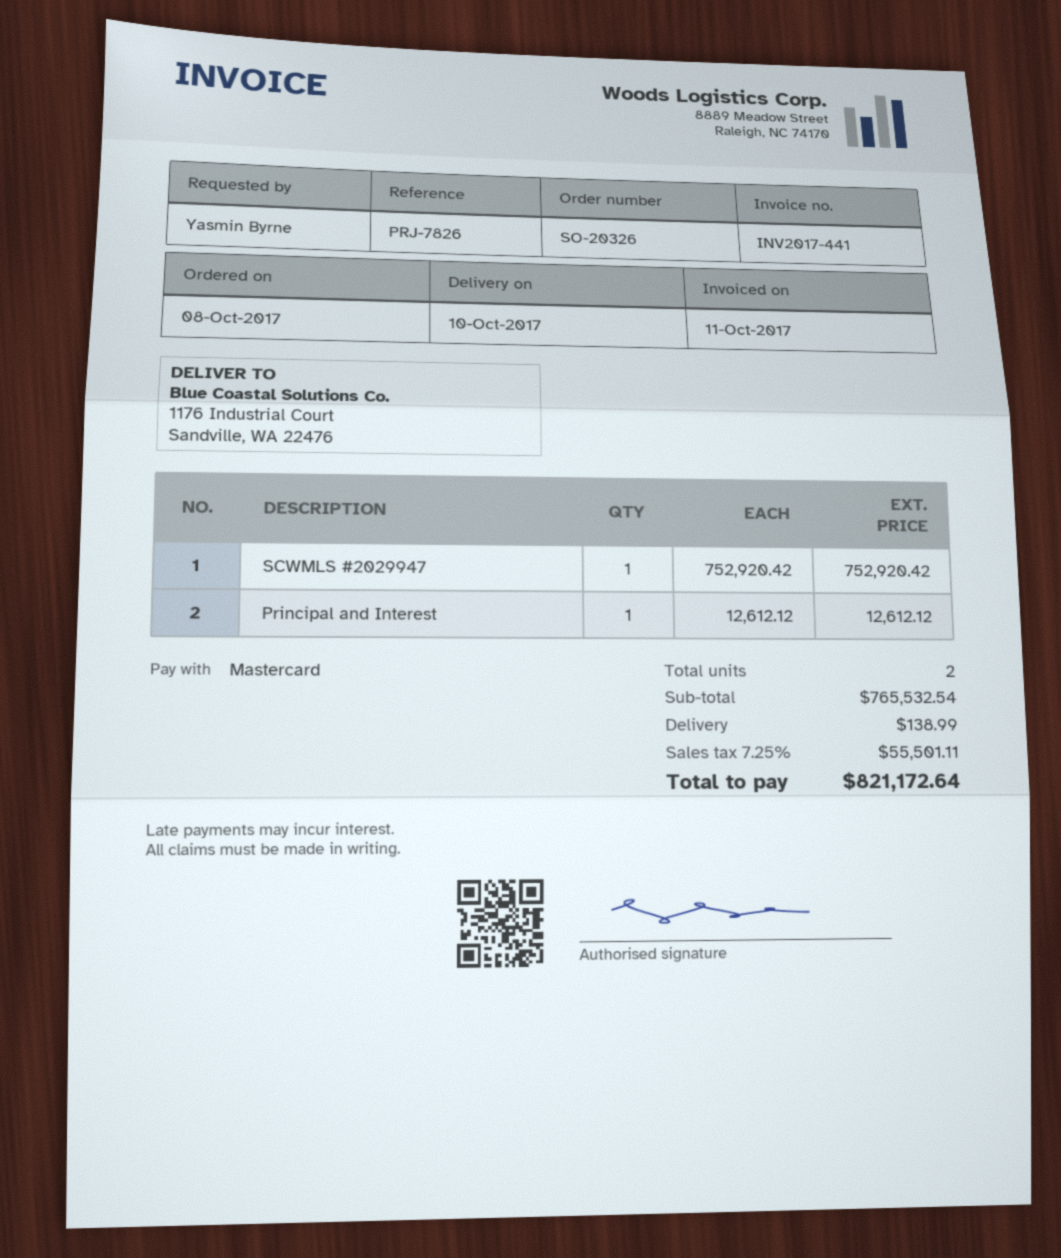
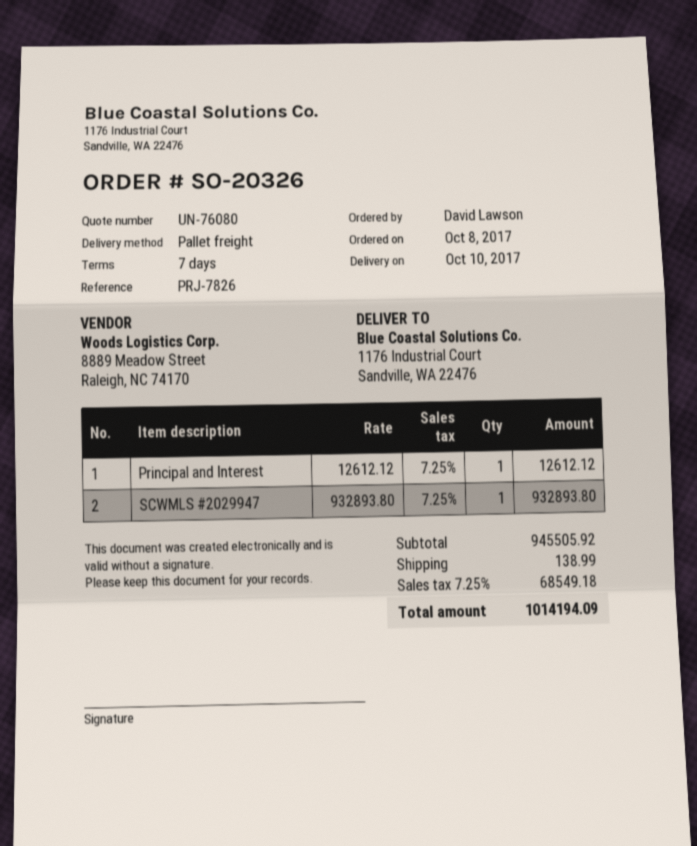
ordered by: Yasmin Byrne -> David Lawson
SCWMLS #2029947: 1 x 752920.42 = 752920.42 -> 1 x 932893.80 = 932893.80
subtotal: 765532.54 -> 945505.92
tax: 7.25% = 55501.11 -> 7.25% = 68549.18
total: 821172.64 -> 1014194.09

